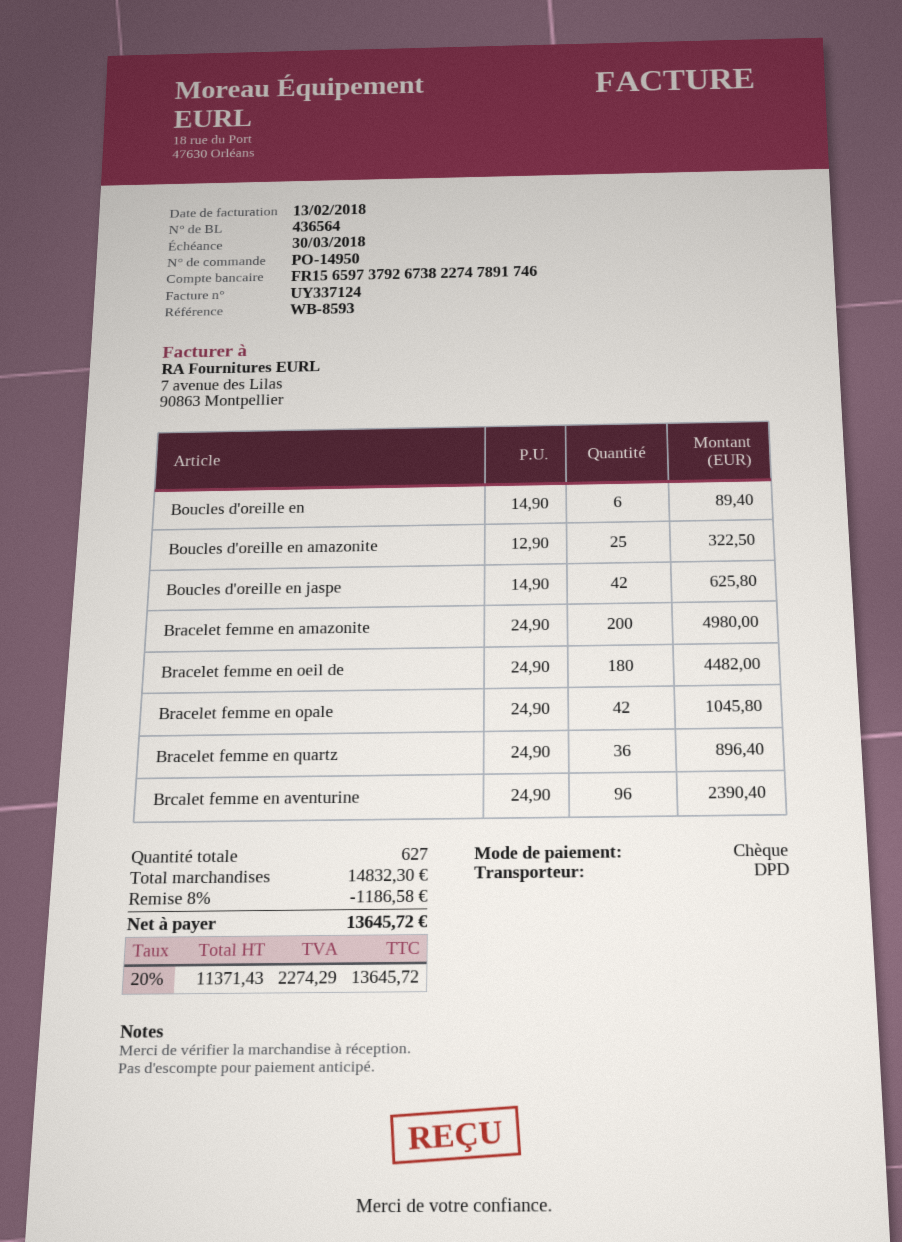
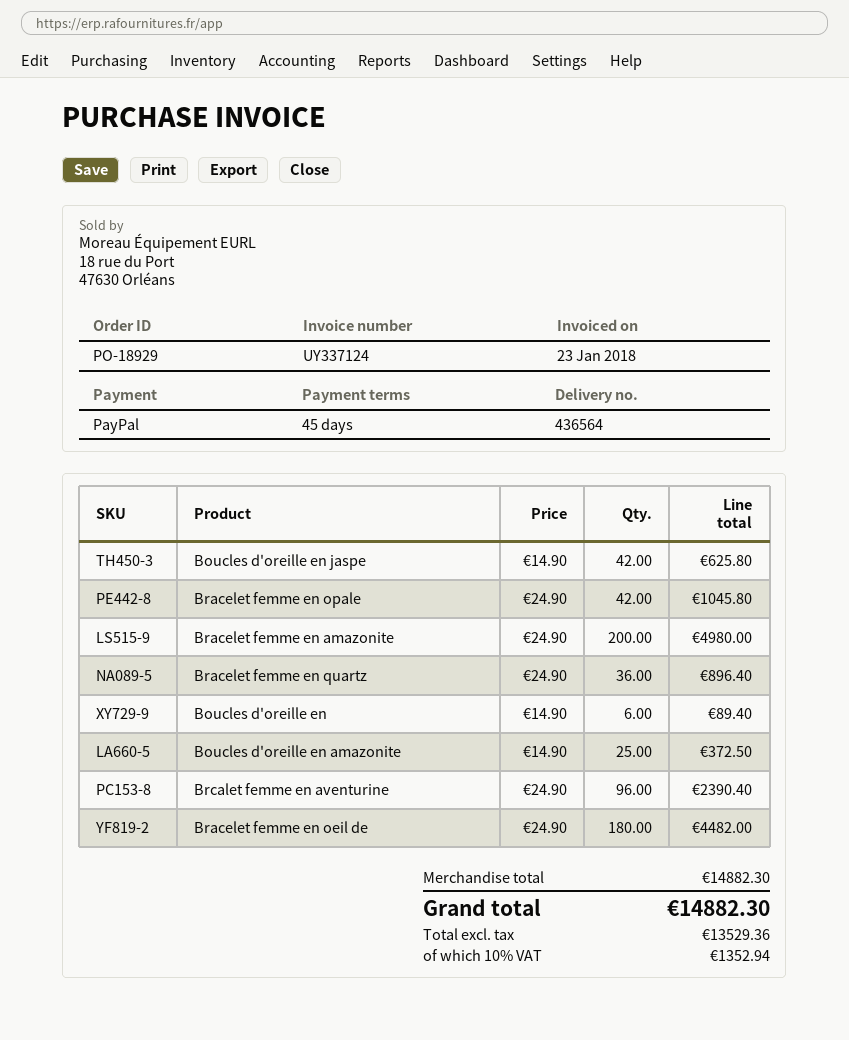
order number: PO-14950 -> PO-18929
invoice date: 2018-02-13 -> 2018-01-23
payment method: cheque -> PayPal
Boucles d'oreille en amazonite: 25 x 12.90 = 322.50 -> 25 x 14.90 = 372.50
subtotal: 14832.30 -> 14882.30
discount: 8% = 1186.58 -> none
net: 11371.43 -> 13529.36
tax: 20% = 2274.29 -> 10% = 1352.94
total: 13645.72 -> 14882.30

